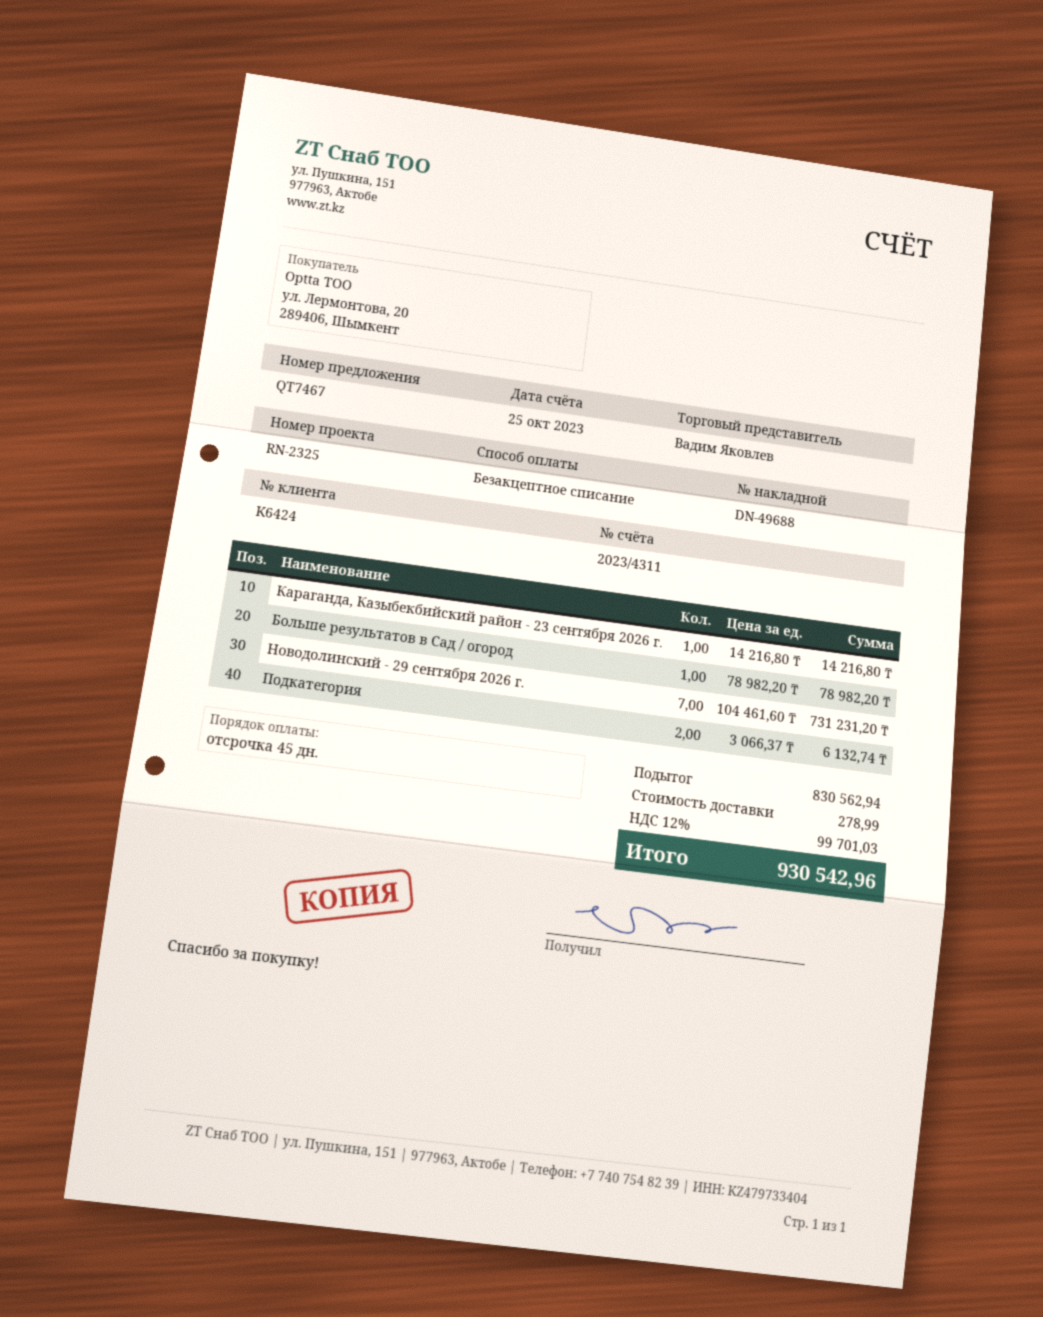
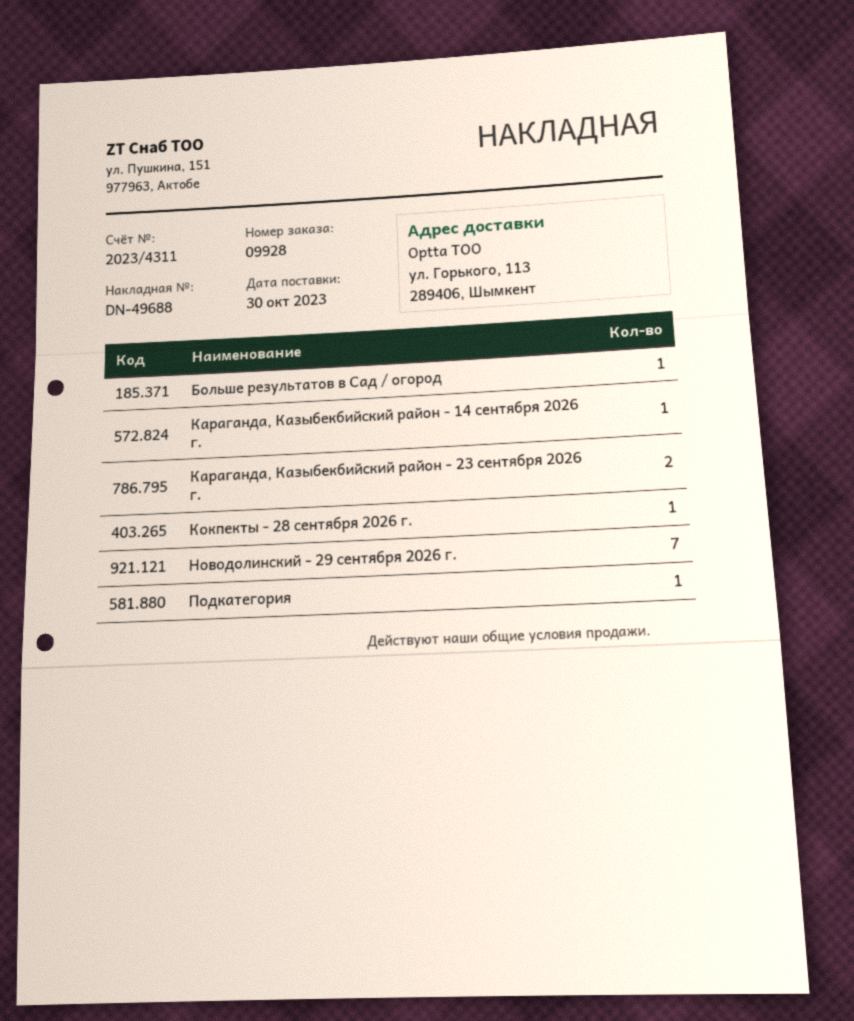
Караганда, Казыбекбийский район - 23 сентября 2026 г.: 1 -> 2
Подкатегория: 2 -> 1
Караганда, Казыбекбийский район - 14 сентября 2026 г.: none -> 1
Кокпекты - 28 сентября 2026 г.: none -> 1

